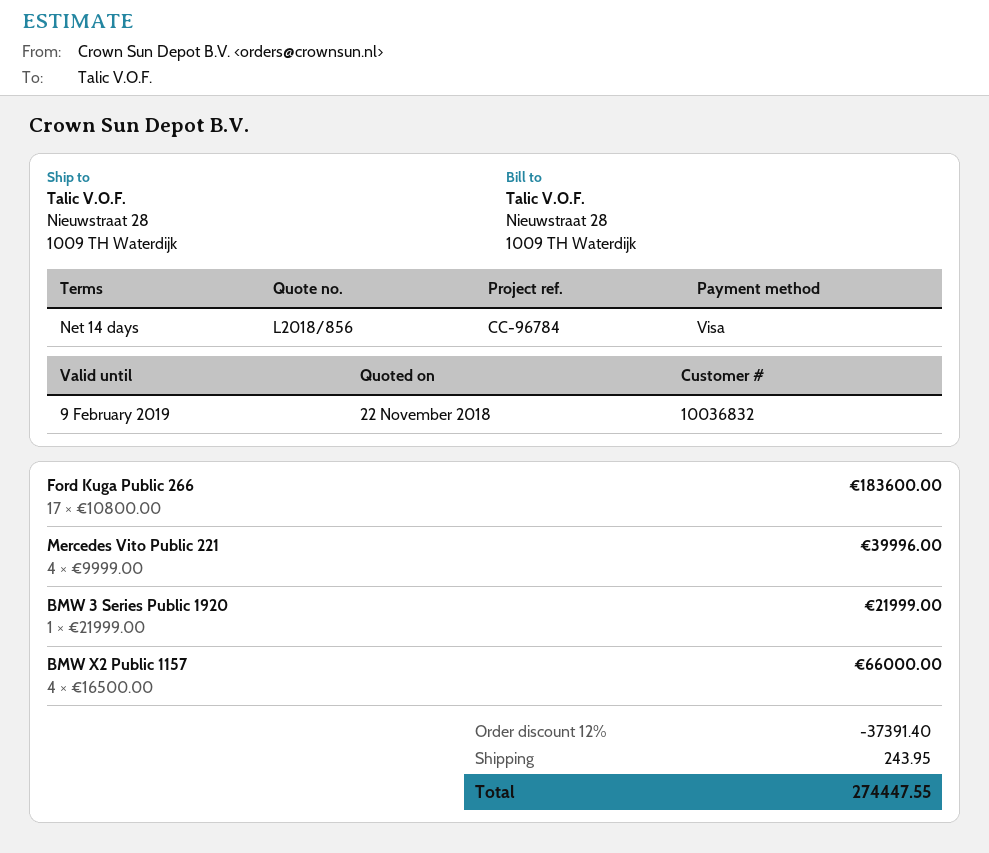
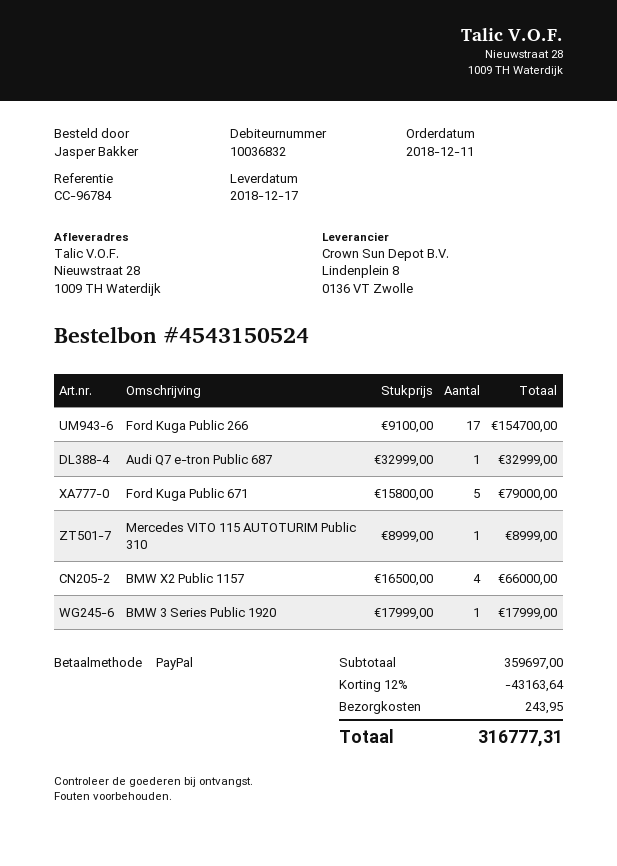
payment method: Visa -> PayPal
Ford Kuga Public 266: 17 x 10800.00 = 183600.00 -> 17 x 9100.00 = 154700.00
Mercedes Vito Public 221: 4 x 9999.00 = 39996.00 -> none
BMW 3 Series Public 1920: 1 x 21999.00 = 21999.00 -> 1 x 17999.00 = 17999.00
Audi Q7 e-tron Public 687: none -> 1 x 32999.00 = 32999.00
Ford Kuga Public 671: none -> 5 x 15800.00 = 79000.00
Mercedes VITO 115 AUTOTURIM Public 310: none -> 1 x 8999.00 = 8999.00
discount: 12% = 37391.40 -> 12% = 43163.64
total: 274447.55 -> 316777.31

